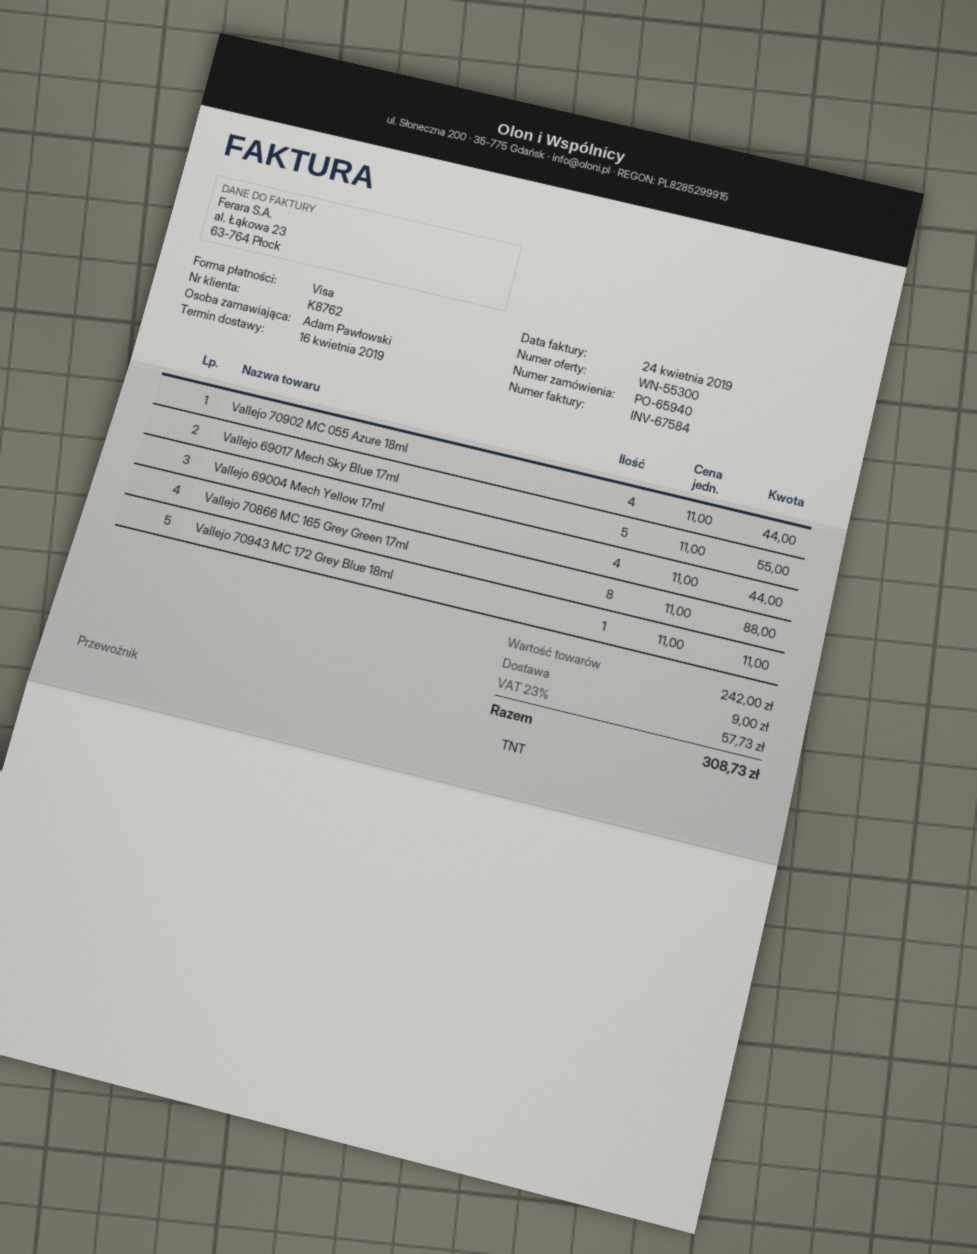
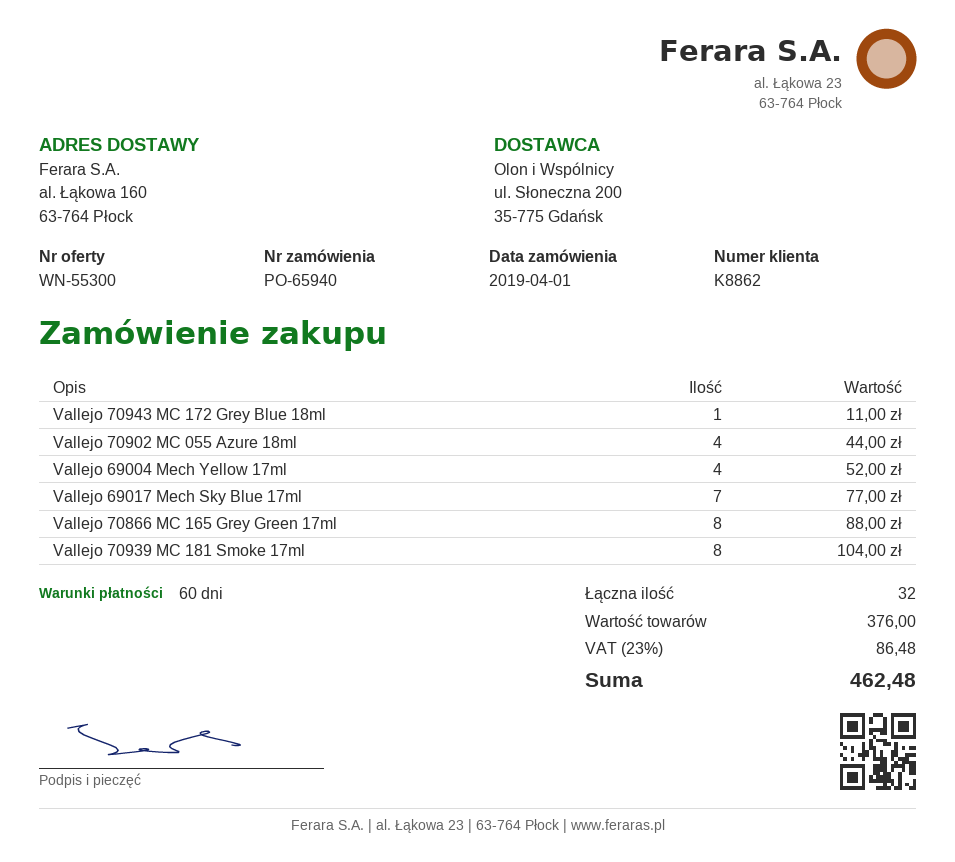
customer number: K8762 -> K8862
Vallejo 69017 Mech Sky Blue 17ml: 5 for 55.00 -> 7 for 77.00
Vallejo 69004 Mech Yellow 17ml: 4 for 44.00 -> 4 for 52.00
Vallejo 70939 MC 181 Smoke 17ml: none -> 8 for 104.00
subtotal: 242.00 -> 376.00
shipping: 9.00 -> none
tax: 23% = 57.73 -> 23% = 86.48
total: 308.73 -> 462.48

